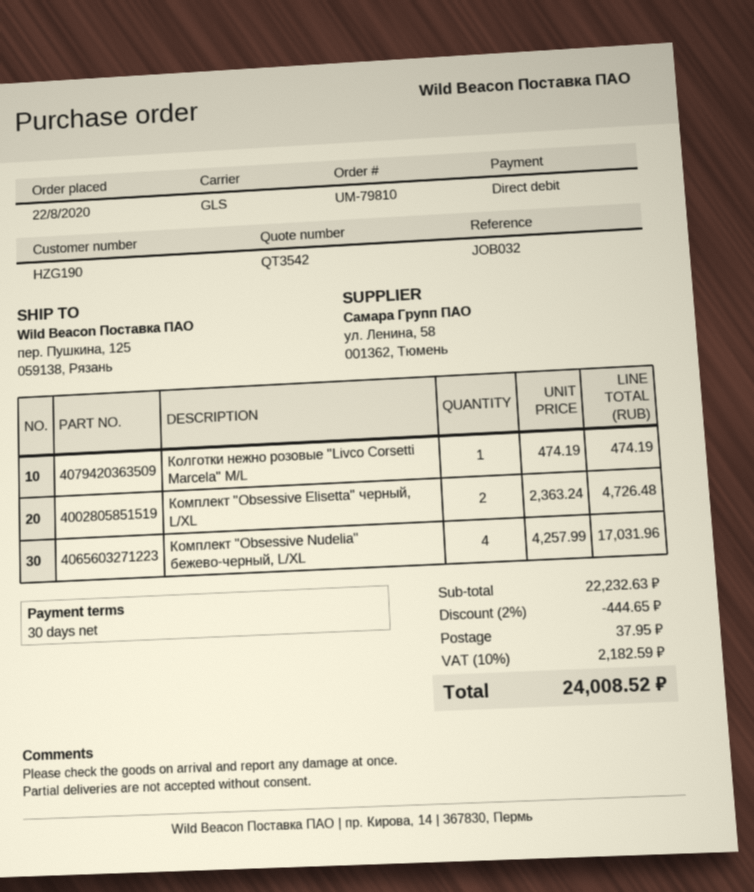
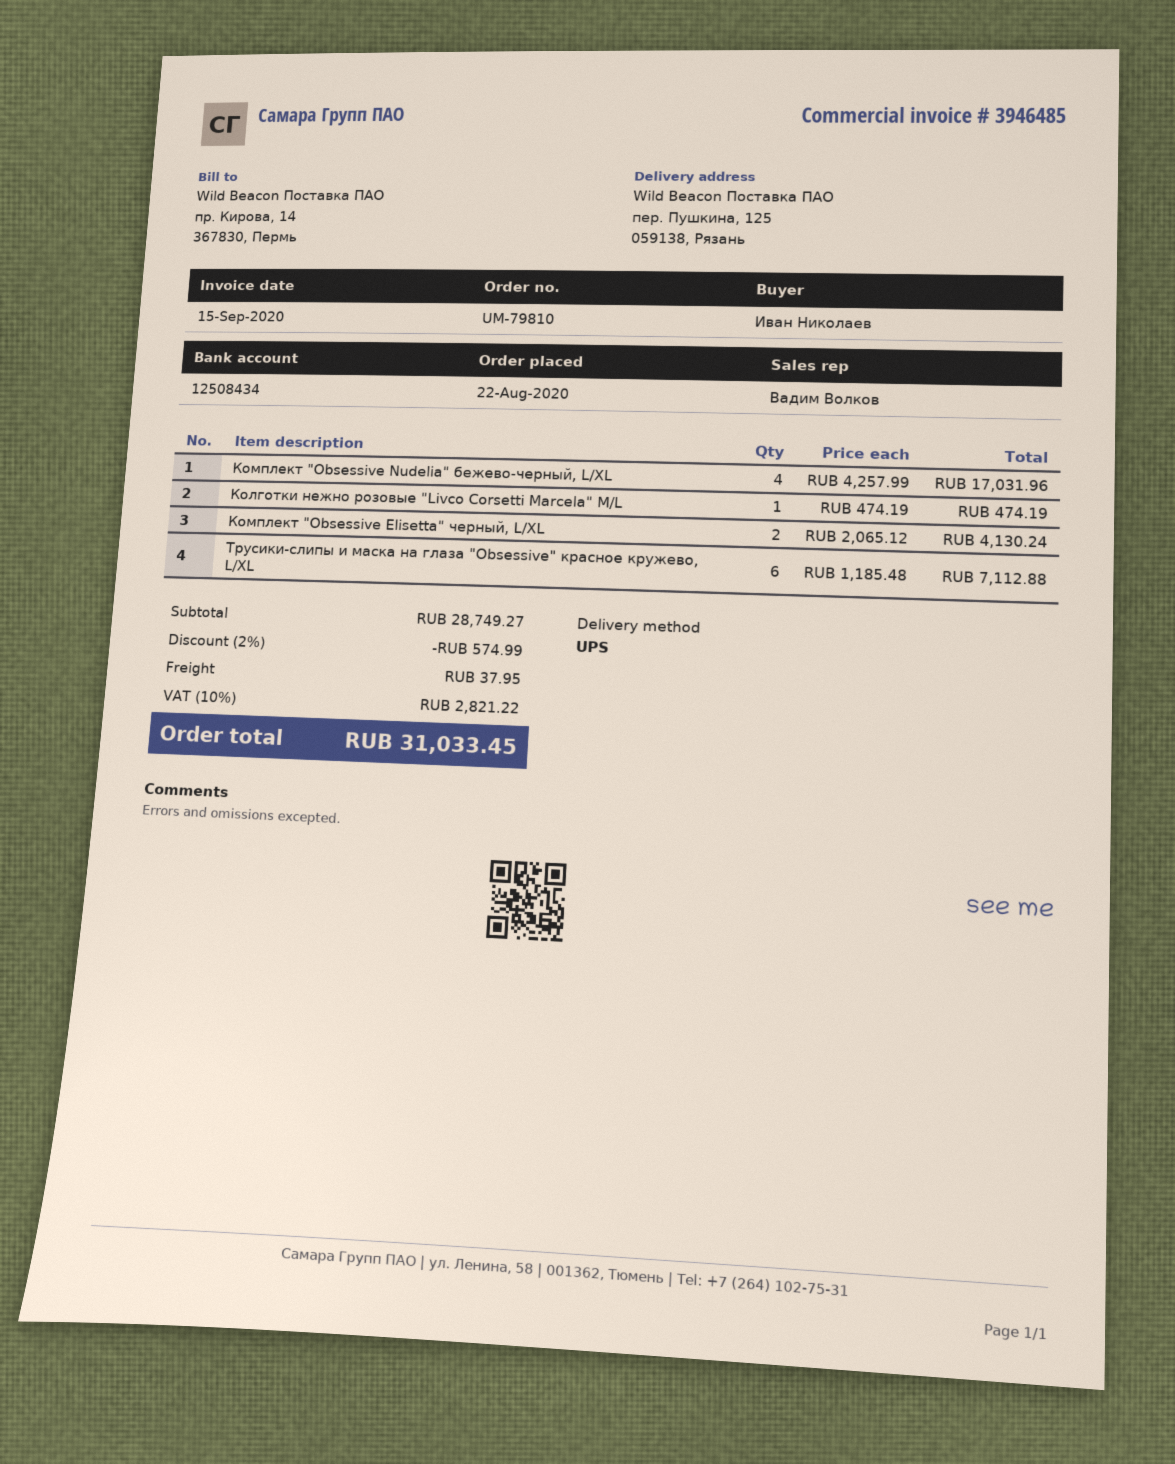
shipping method: GLS -> UPS
Комплект "Obsessive Elisetta" черный, L/XL: 2 x 2363.24 = 4726.48 -> 2 x 2065.12 = 4130.24
Трусики-слипы и маска на глаза "Obsessive" красное кружево, L/XL: none -> 6 x 1185.48 = 7112.88
subtotal: 22232.63 -> 28749.27
discount: 2% = 444.65 -> 2% = 574.99
tax: 10% = 2182.59 -> 10% = 2821.22
total: 24008.52 -> 31033.45

